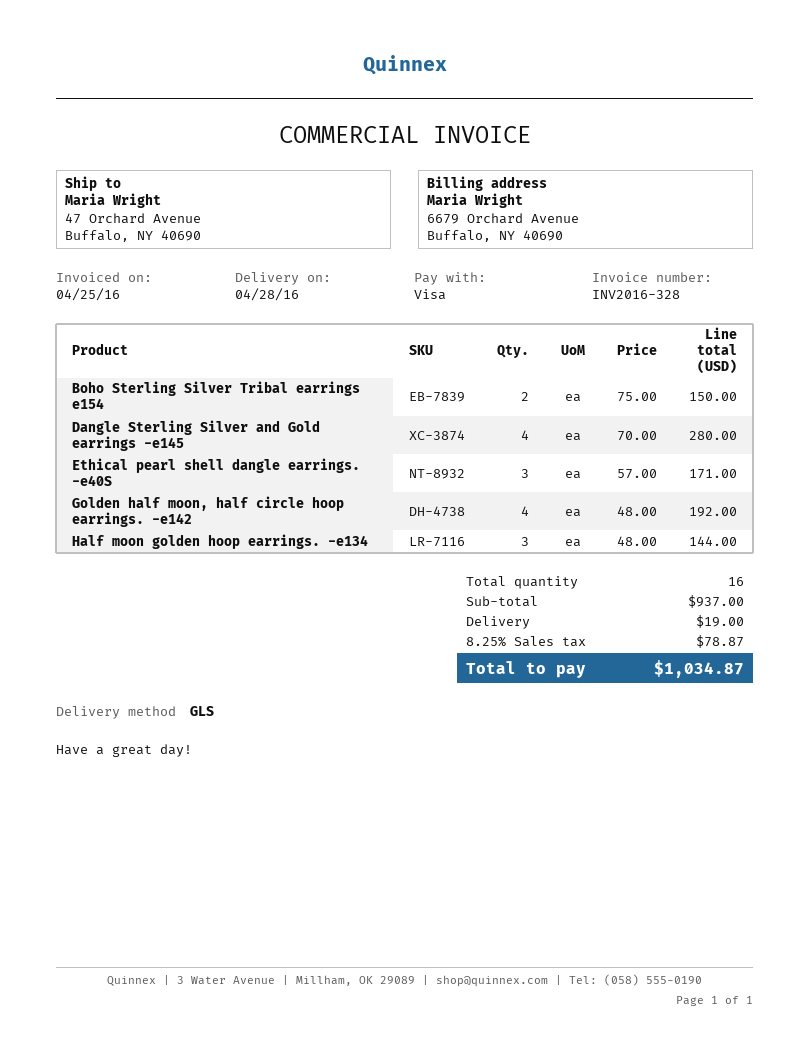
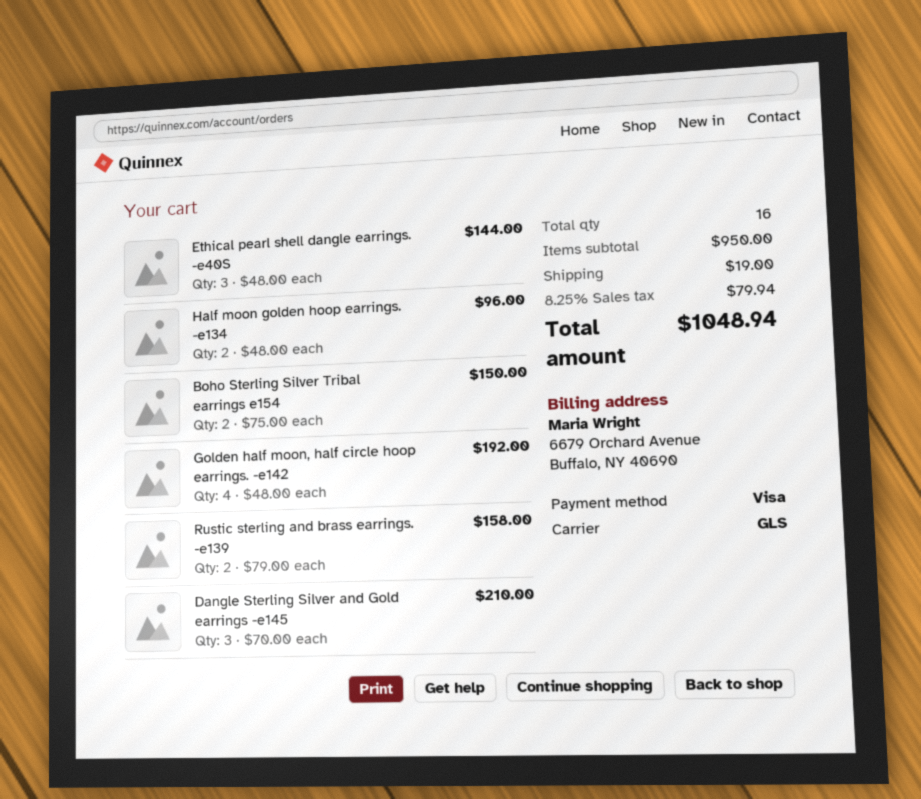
Dangle Sterling Silver and Gold earrings -e145: 4 x 70.00 = 280.00 -> 3 x 70.00 = 210.00
Ethical pearl shell dangle earrings. -e40S: 3 x 57.00 = 171.00 -> 3 x 48.00 = 144.00
Half moon golden hoop earrings. -e134: 3 x 48.00 = 144.00 -> 2 x 48.00 = 96.00
Rustic sterling and brass earrings. -e139: none -> 2 x 79.00 = 158.00
subtotal: 937.00 -> 950.00
tax: 8.25% = 78.87 -> 8.25% = 79.94
total: 1034.87 -> 1048.94

